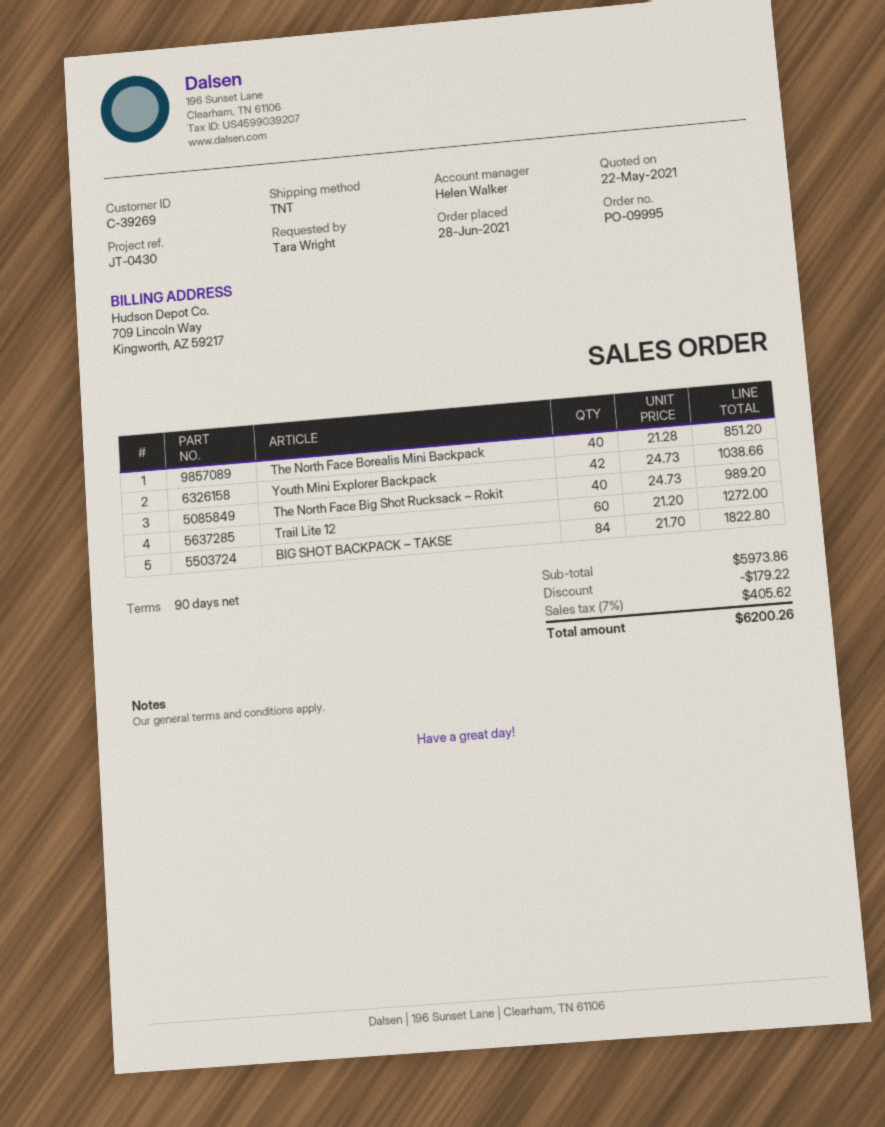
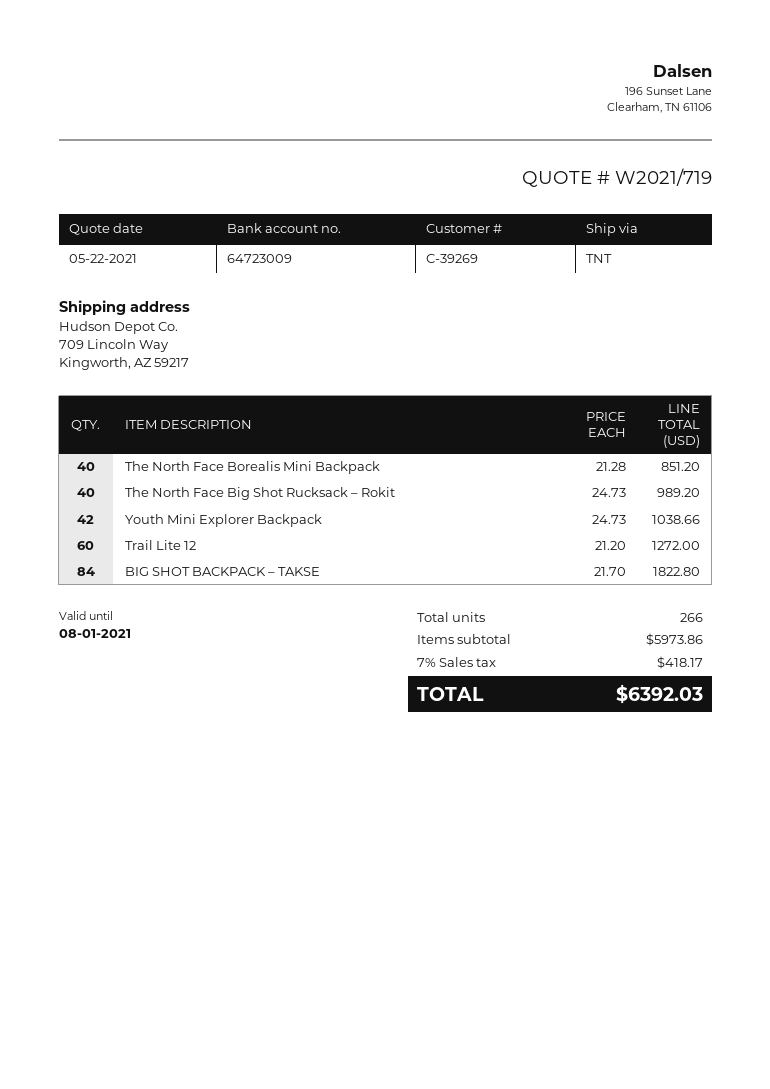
discount: 179.22 -> none
tax: 7% = 405.62 -> 7% = 418.17
total: 6200.26 -> 6392.03

